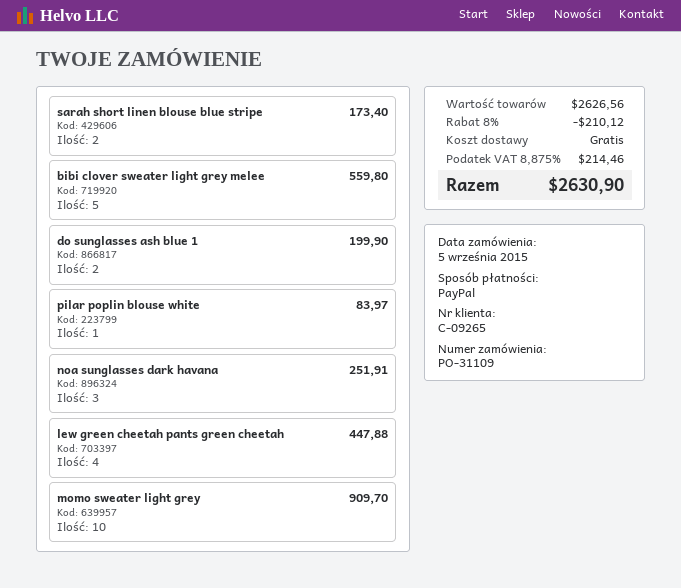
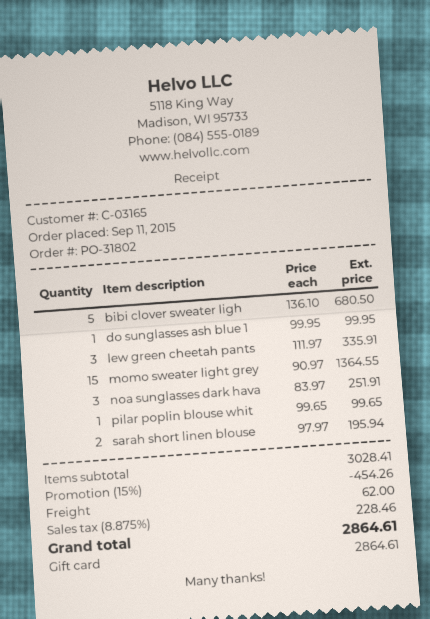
order number: PO-31109 -> PO-31802
order date: 2015-09-05 -> 2015-09-11
customer number: C-09265 -> C-03165
payment method: PayPal -> gift card
sarah short linen blouse blue stripe: 2 for 173.40 -> 2 for 195.94
bibi clover sweater light grey melee: 5 for 559.80 -> 5 for 680.50
do sunglasses ash blue 1: 2 for 199.90 -> 1 for 99.95
pilar poplin blouse white: 1 for 83.97 -> 1 for 99.65
lew green cheetah pants green cheetah: 4 for 447.88 -> 3 for 335.91
momo sweater light grey: 10 for 909.70 -> 15 for 1364.55
subtotal: 2626.56 -> 3028.41
discount: 8% = 210.12 -> 15% = 454.26
shipping: 0.00 -> 62.00
tax: 8.875% = 214.46 -> 8.875% = 228.46
total: 2630.90 -> 2864.61

